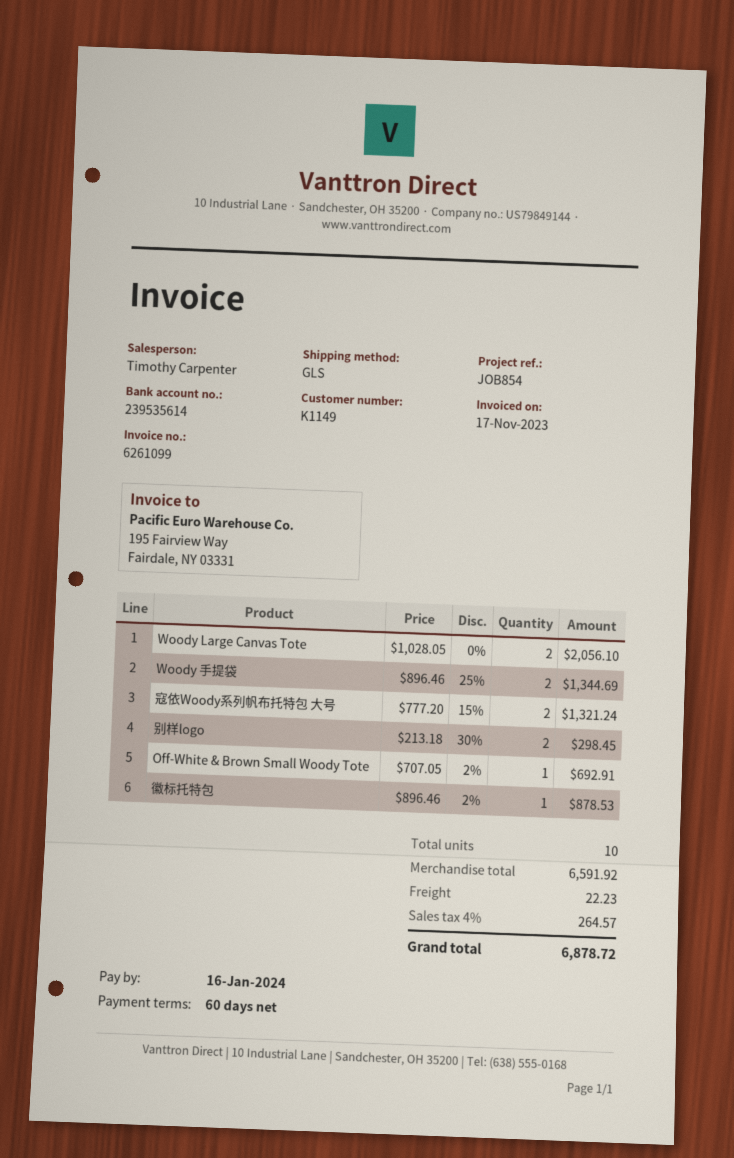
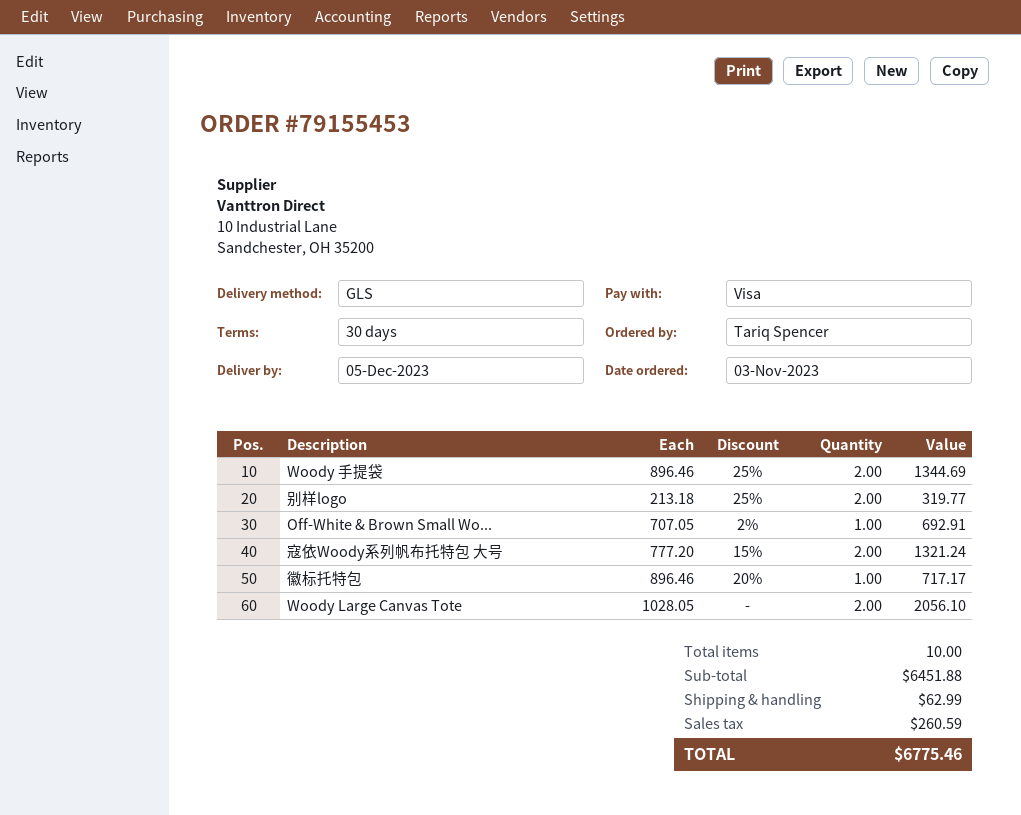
payment terms: 60 days -> 30 days
别样logo: 2 x 213.18 - 30% = 298.45 -> 2 x 213.18 - 25% = 319.77
徽标托特包: 1 x 896.46 - 2% = 878.53 -> 1 x 896.46 - 20% = 717.17
subtotal: 6591.92 -> 6451.88
shipping: 22.23 -> 62.99
tax: 264.57 -> 260.59
total: 6878.72 -> 6775.46

